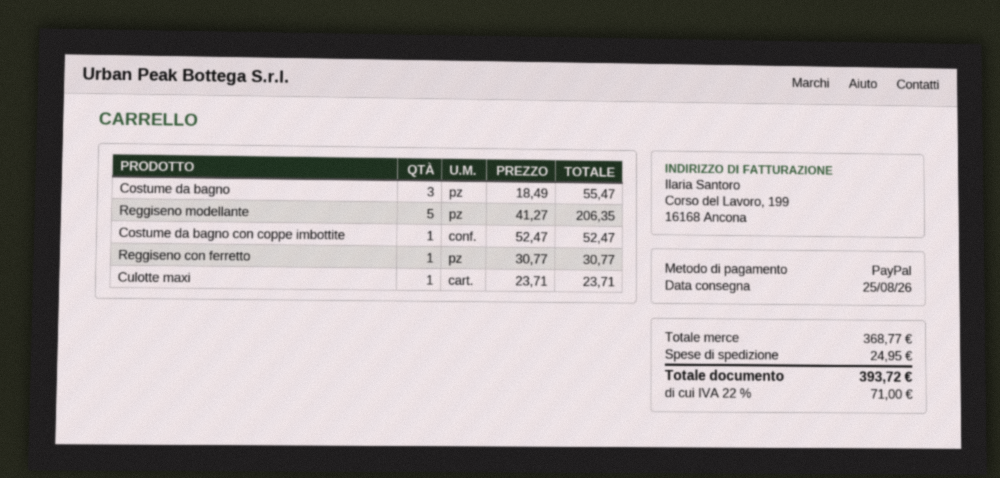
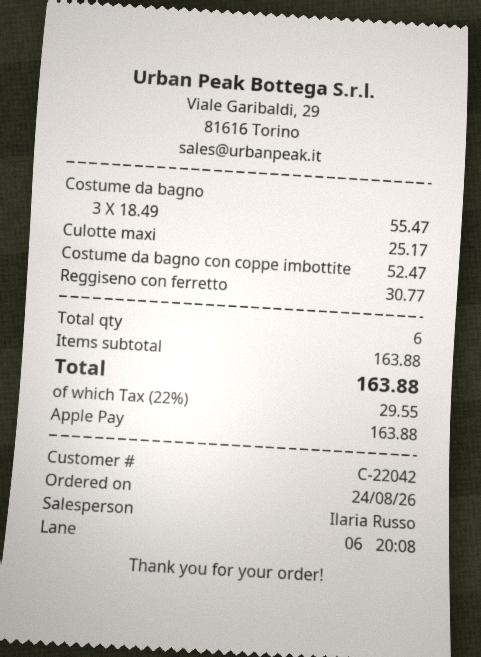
payment method: PayPal -> Apple Pay
Reggiseno modellante: 5 x 41.27 = 206.35 -> none
Culotte maxi: 1 x 23.71 = 23.71 -> 1 x 25.17 = 25.17
subtotal: 368.77 -> 163.88
shipping: 24.95 -> none
tax: 22% = 71.00 -> 22% = 29.55
total: 393.72 -> 163.88

